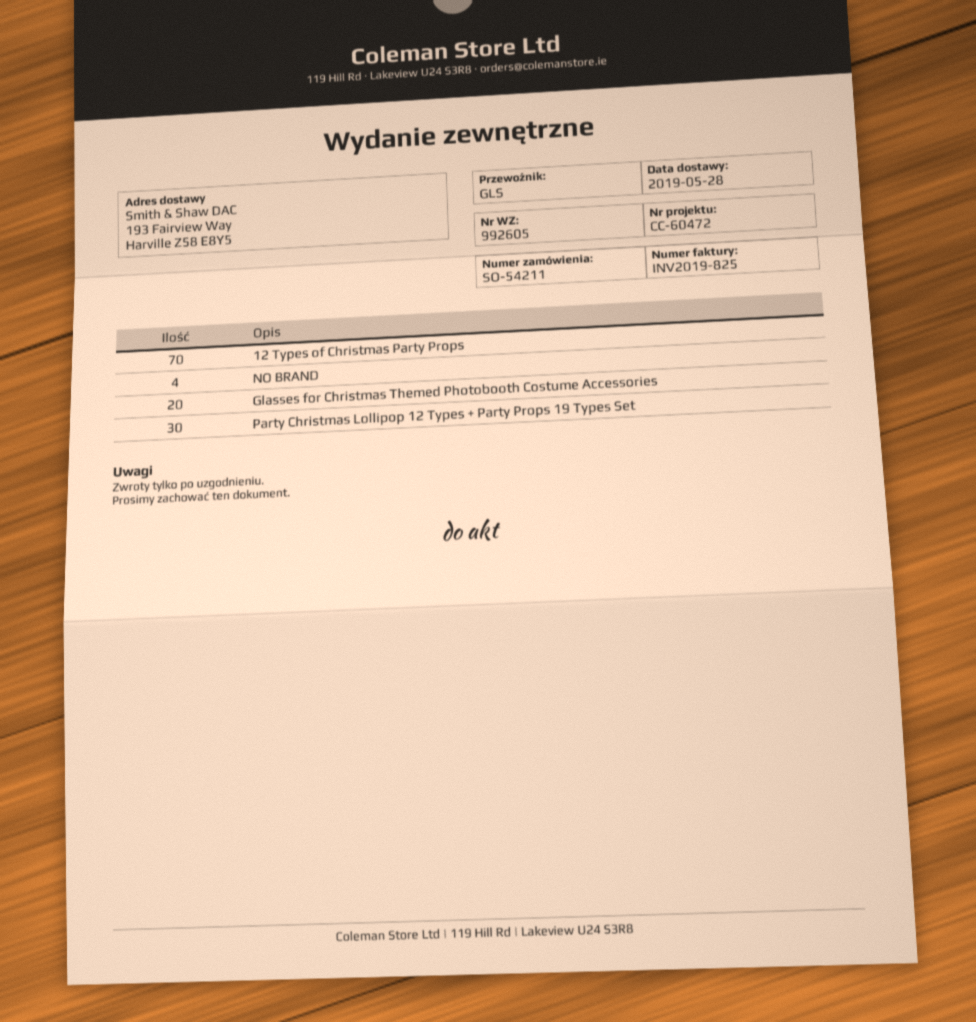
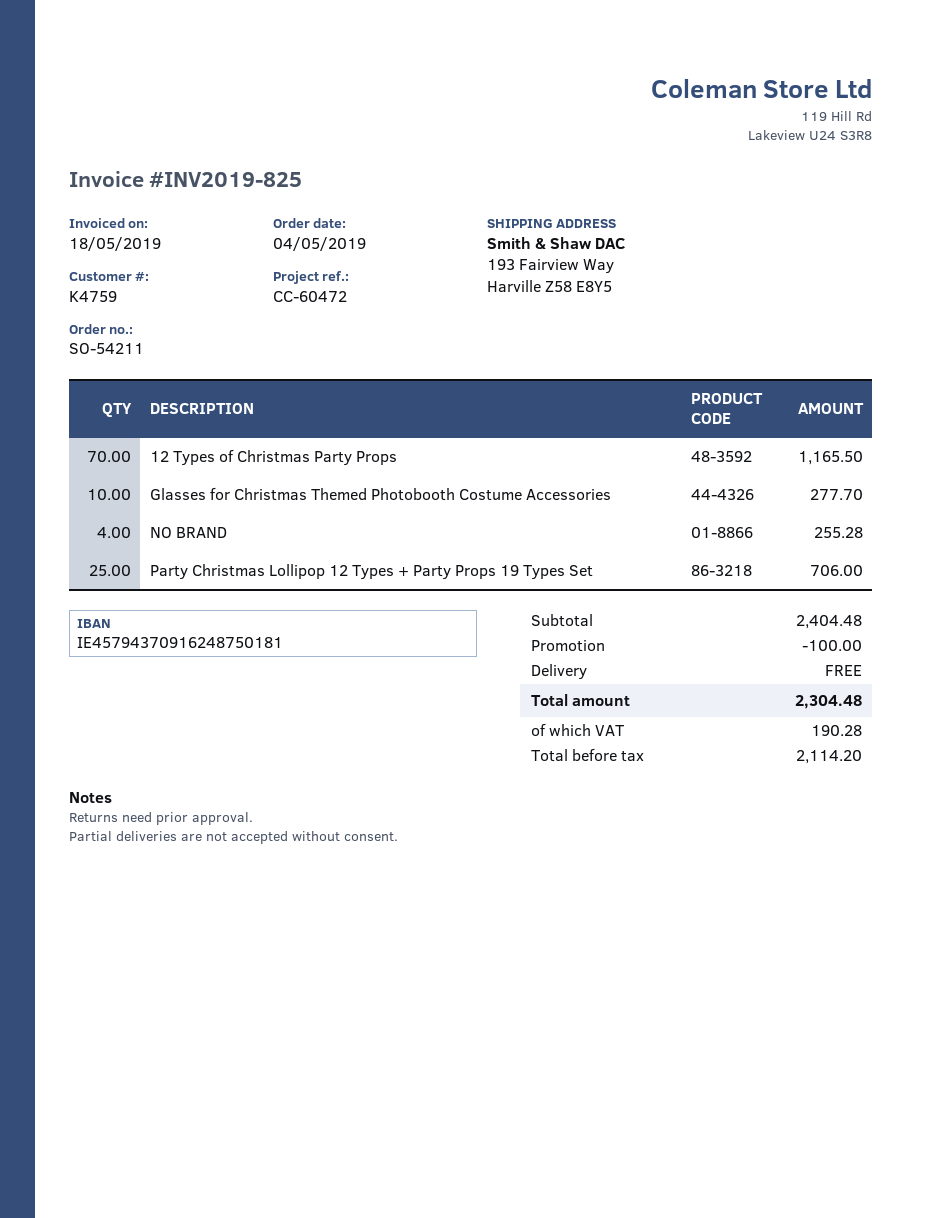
Glasses for Christmas Themed Photobooth Costume Accessories: 20 -> 10
Party Christmas Lollipop 12 Types + Party Props 19 Types Set: 30 -> 25

